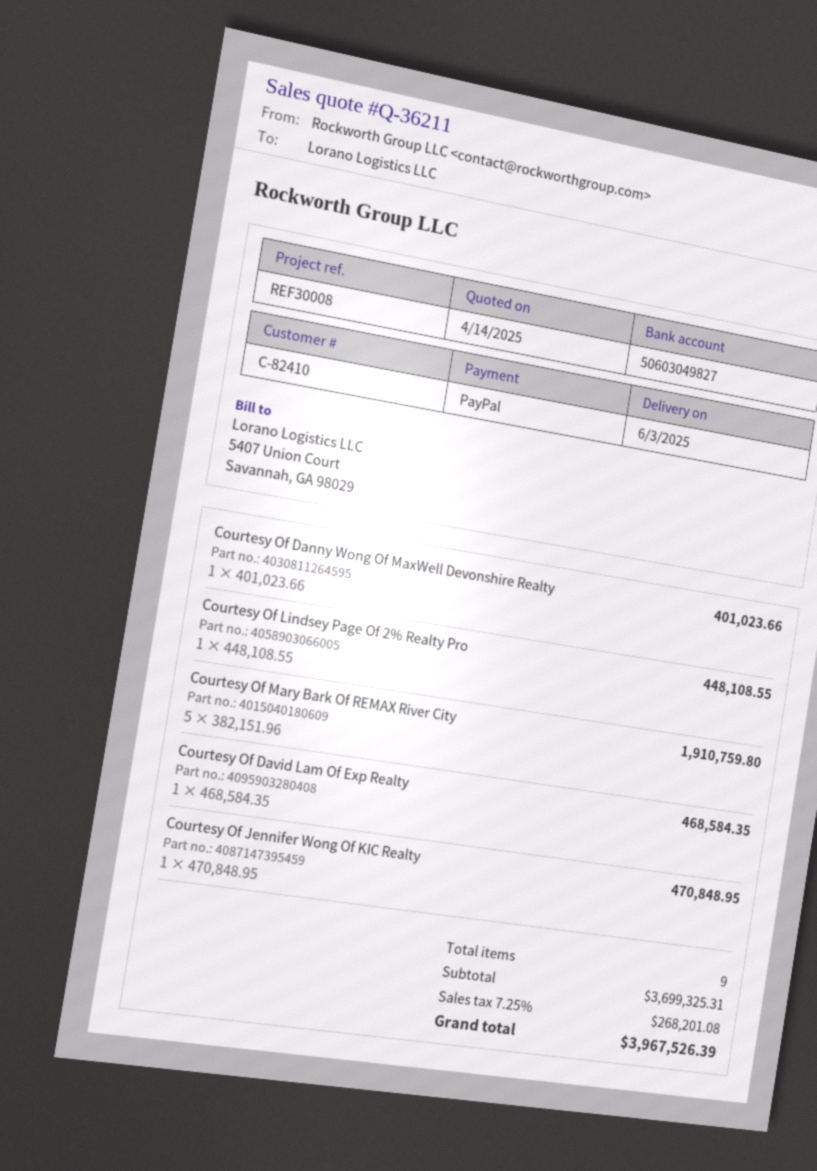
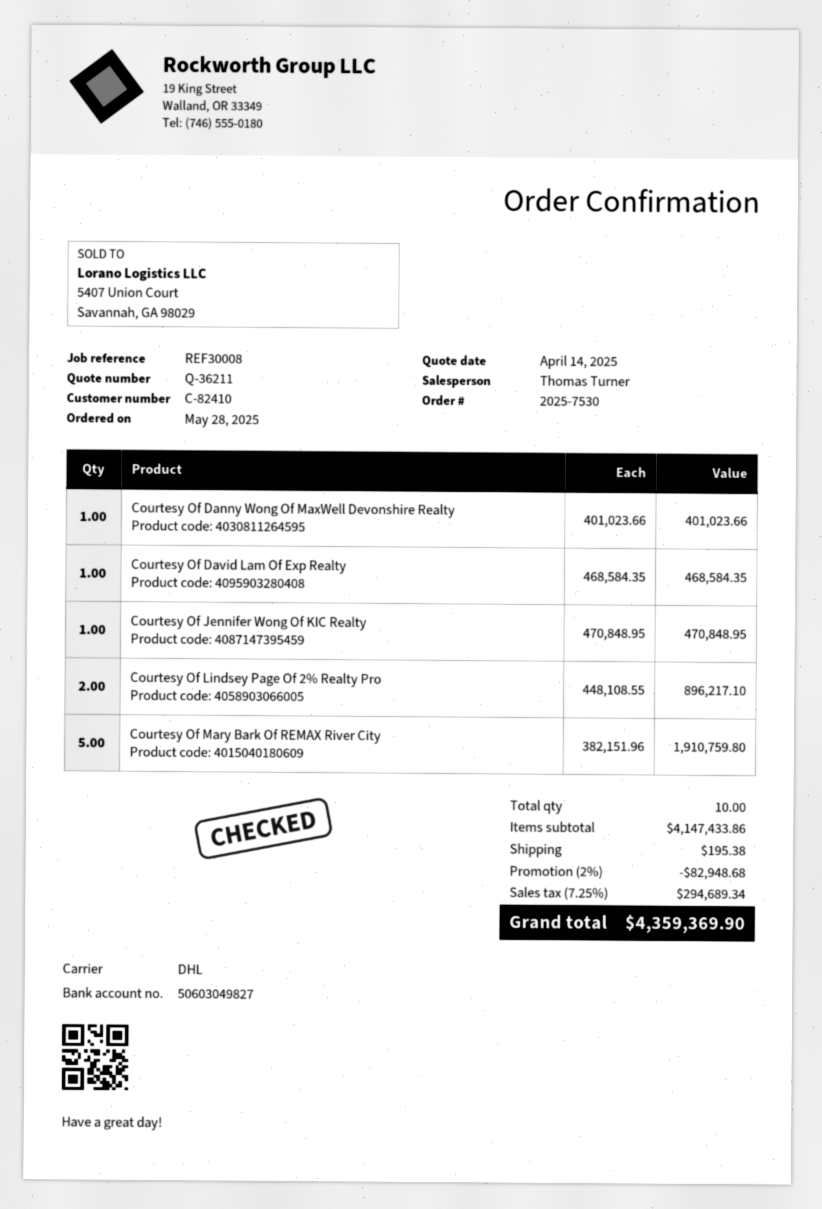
Courtesy Of Lindsey Page Of 2% Realty Pro: 1 x 448108.55 = 448108.55 -> 2 x 448108.55 = 896217.10
total quantity: 9 -> 10
subtotal: 3699325.31 -> 4147433.86
discount: none -> 2% = 82948.68
shipping: none -> 195.38
tax: 7.25% = 268201.08 -> 7.25% = 294689.34
total: 3967526.39 -> 4359369.90

